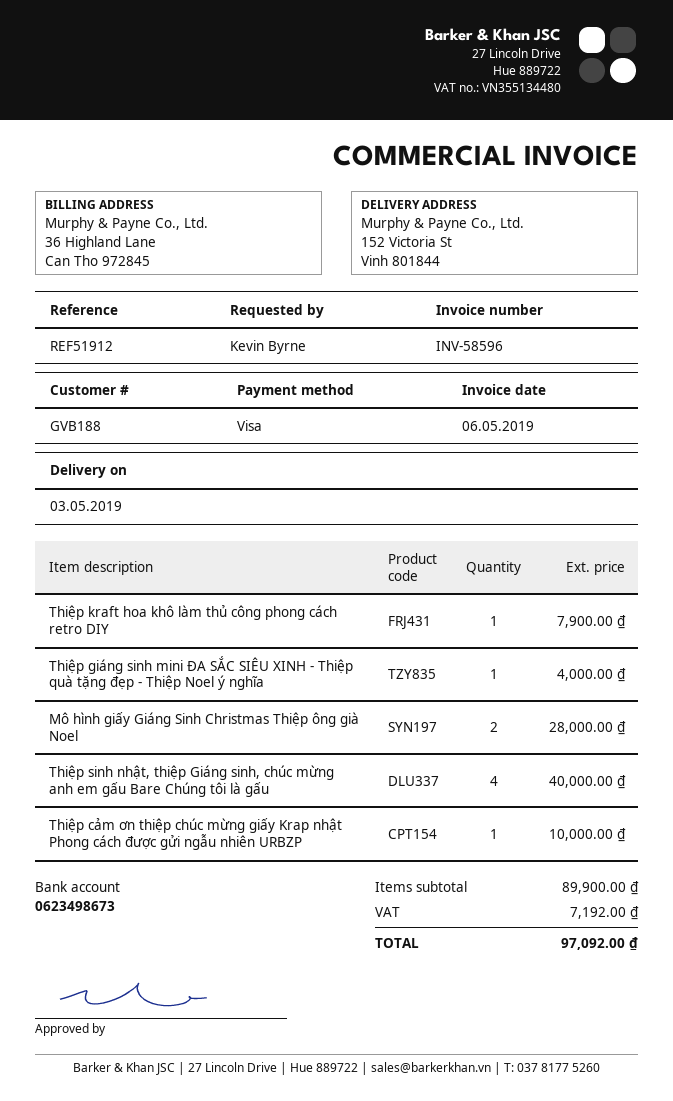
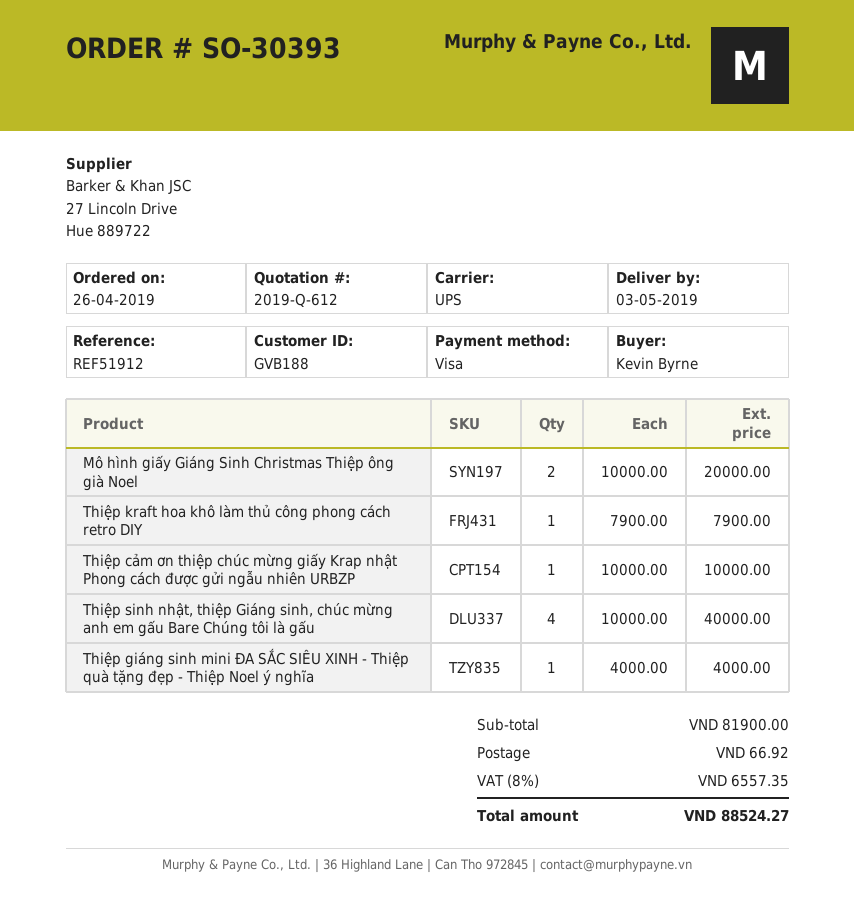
Mô hình giấy Giáng Sinh Christmas Thiệp ông già Noel: 2 for 28000.00 -> 2 for 20000.00
subtotal: 89900.00 -> 81900.00
shipping: none -> 66.92
tax: 7192.00 -> 6557.35
total: 97092.00 -> 88524.27

